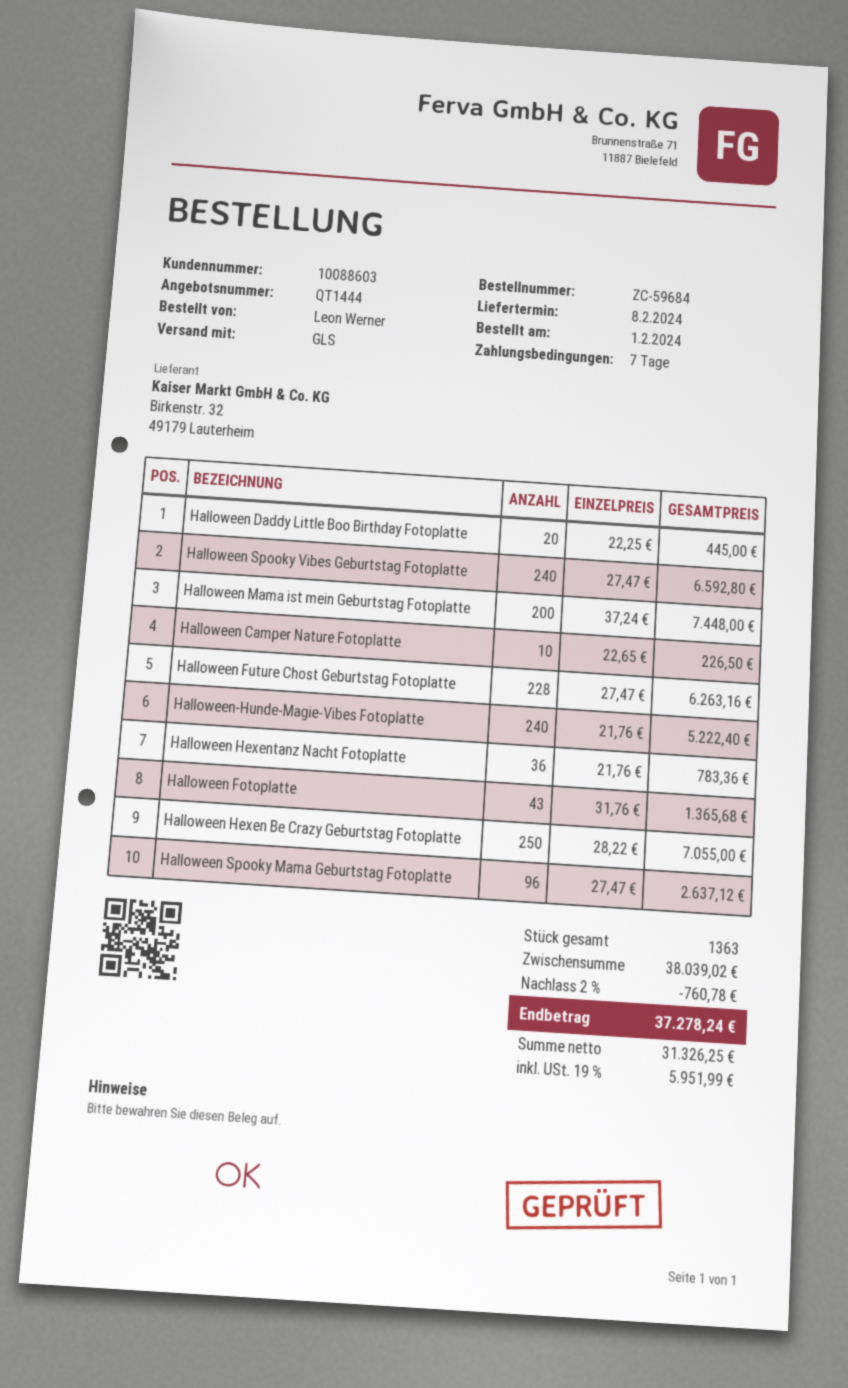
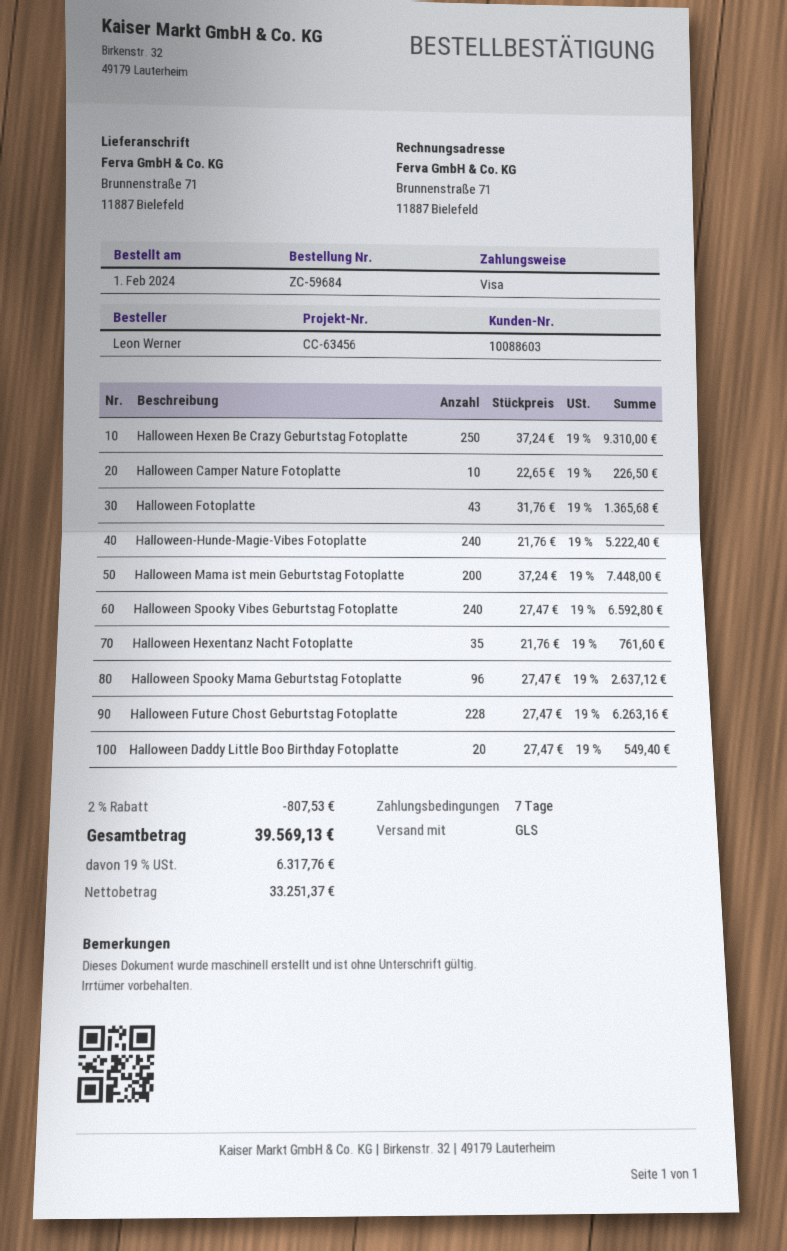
Halloween Daddy Little Boo Birthday Fotoplatte: 20 x 22.25 = 445.00 -> 20 x 27.47 = 549.40
Halloween Hexentanz Nacht Fotoplatte: 36 x 21.76 = 783.36 -> 35 x 21.76 = 761.60
Halloween Hexen Be Crazy Geburtstag Fotoplatte: 250 x 28.22 = 7055.00 -> 250 x 37.24 = 9310.00
discount: 2% = 760.78 -> 2% = 807.53
net: 31326.25 -> 33251.37
tax: 19% = 5951.99 -> 19% = 6317.76
total: 37278.24 -> 39569.13

